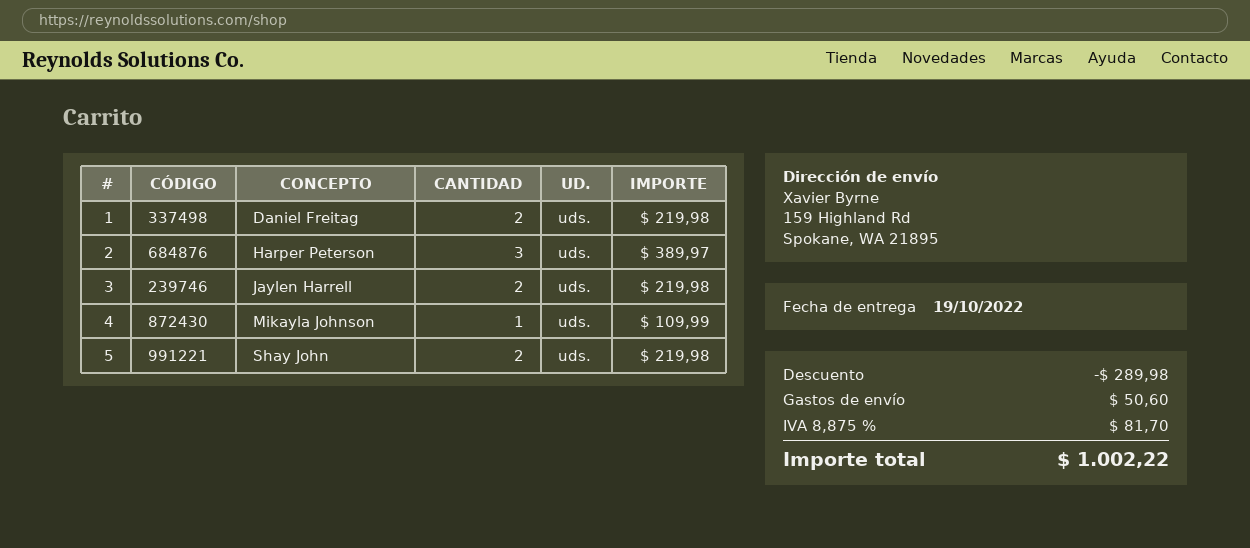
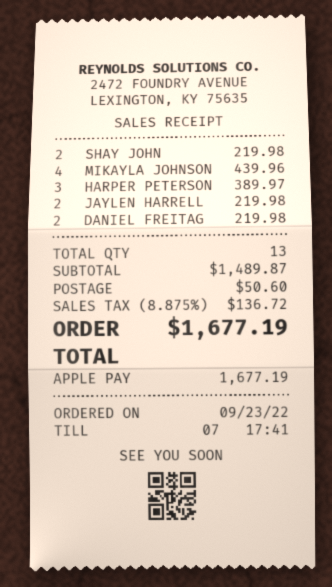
Mikayla Johnson: 1 for 109.99 -> 4 for 439.96
discount: 289.98 -> none
tax: 8.875% = 81.70 -> 8.875% = 136.72
total: 1002.22 -> 1677.19

